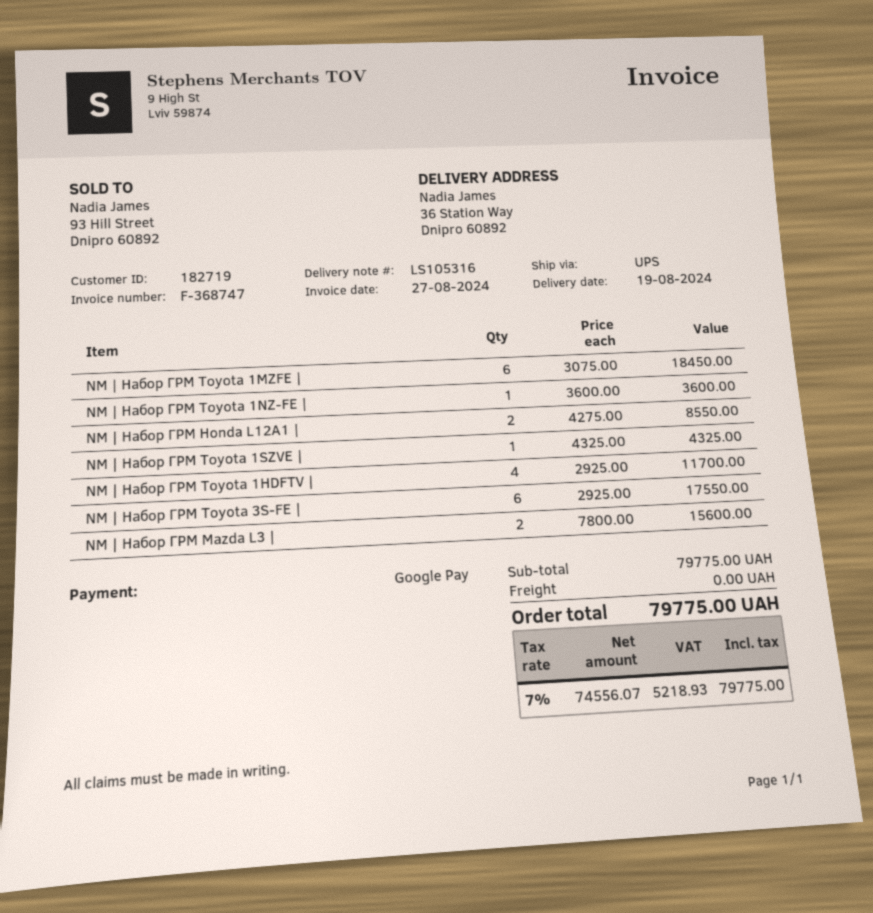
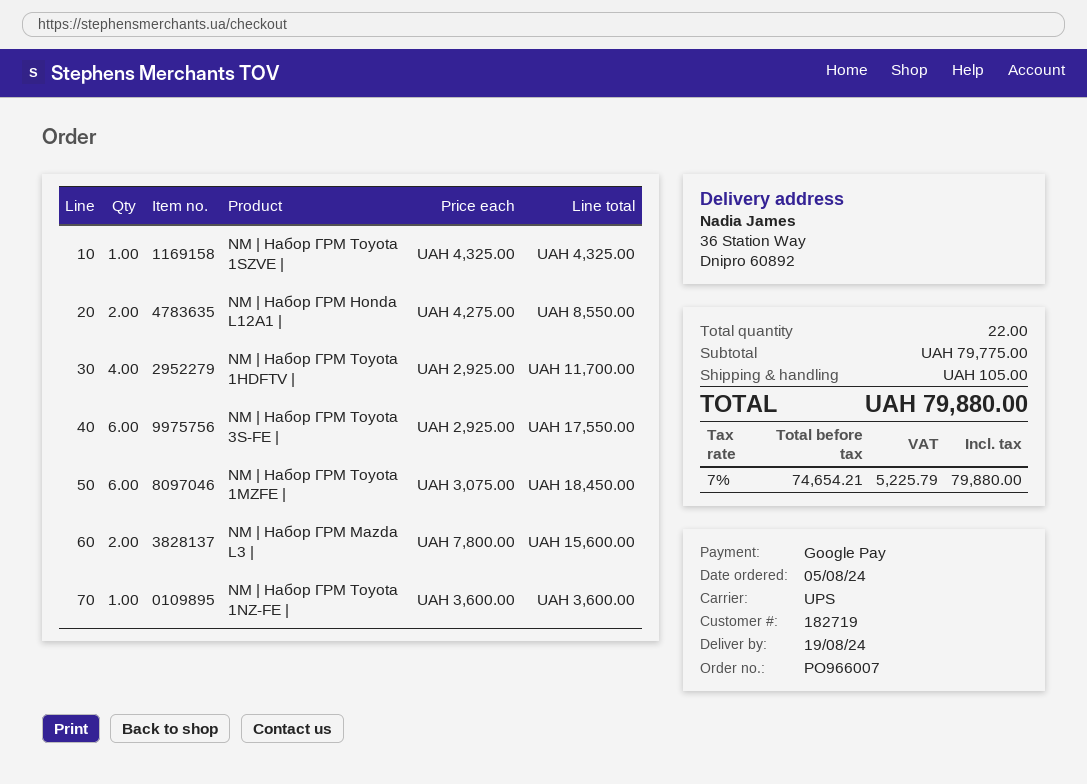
shipping: 0.00 -> 105.00
net: 74556.07 -> 74654.21
tax: 7% = 5218.93 -> 7% = 5225.79
total: 79775.00 -> 79880.00

